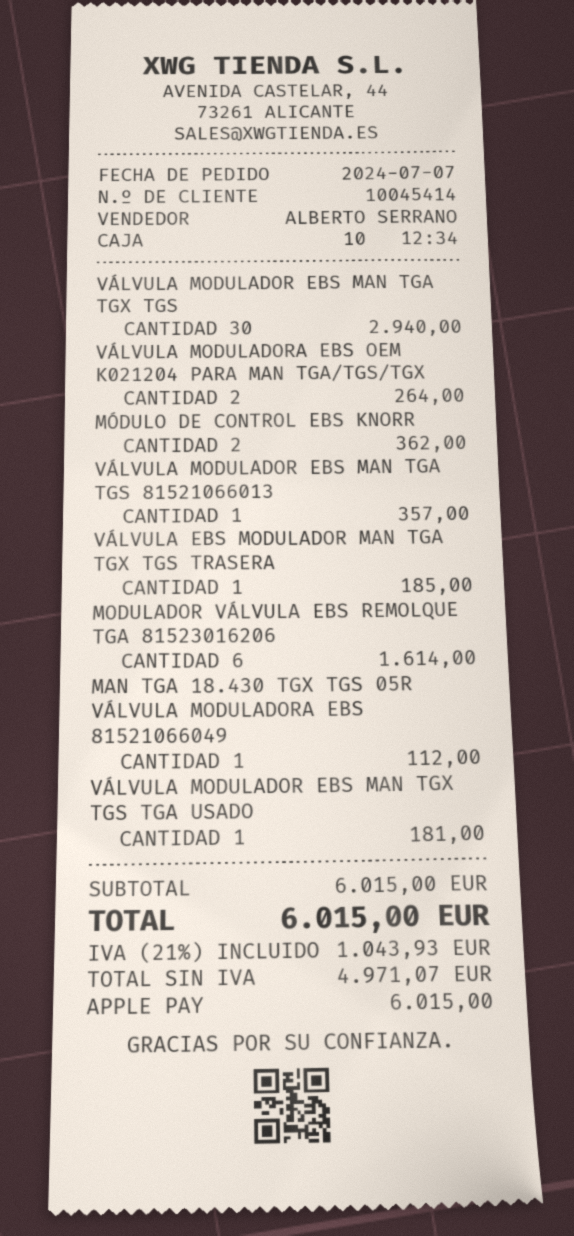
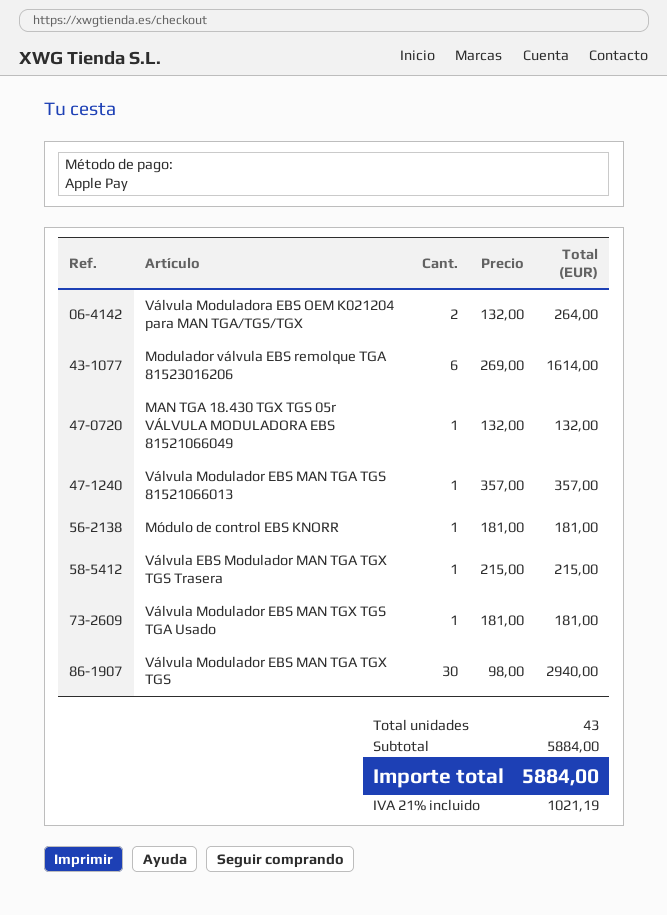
MÓDULO DE CONTROL EBS KNORR: 2 for 362.00 -> 1 for 181.00
VÁLVULA EBS MODULADOR MAN TGA TGX TGS TRASERA: 1 for 185.00 -> 1 for 215.00
MAN TGA 18.430 TGX TGS 05R VÁLVULA MODULADORA EBS 81521066049: 1 for 112.00 -> 1 for 132.00
subtotal: 6015.00 -> 5884.00
tax: 21% = 1043.93 -> 21% = 1021.19
total: 6015.00 -> 5884.00

